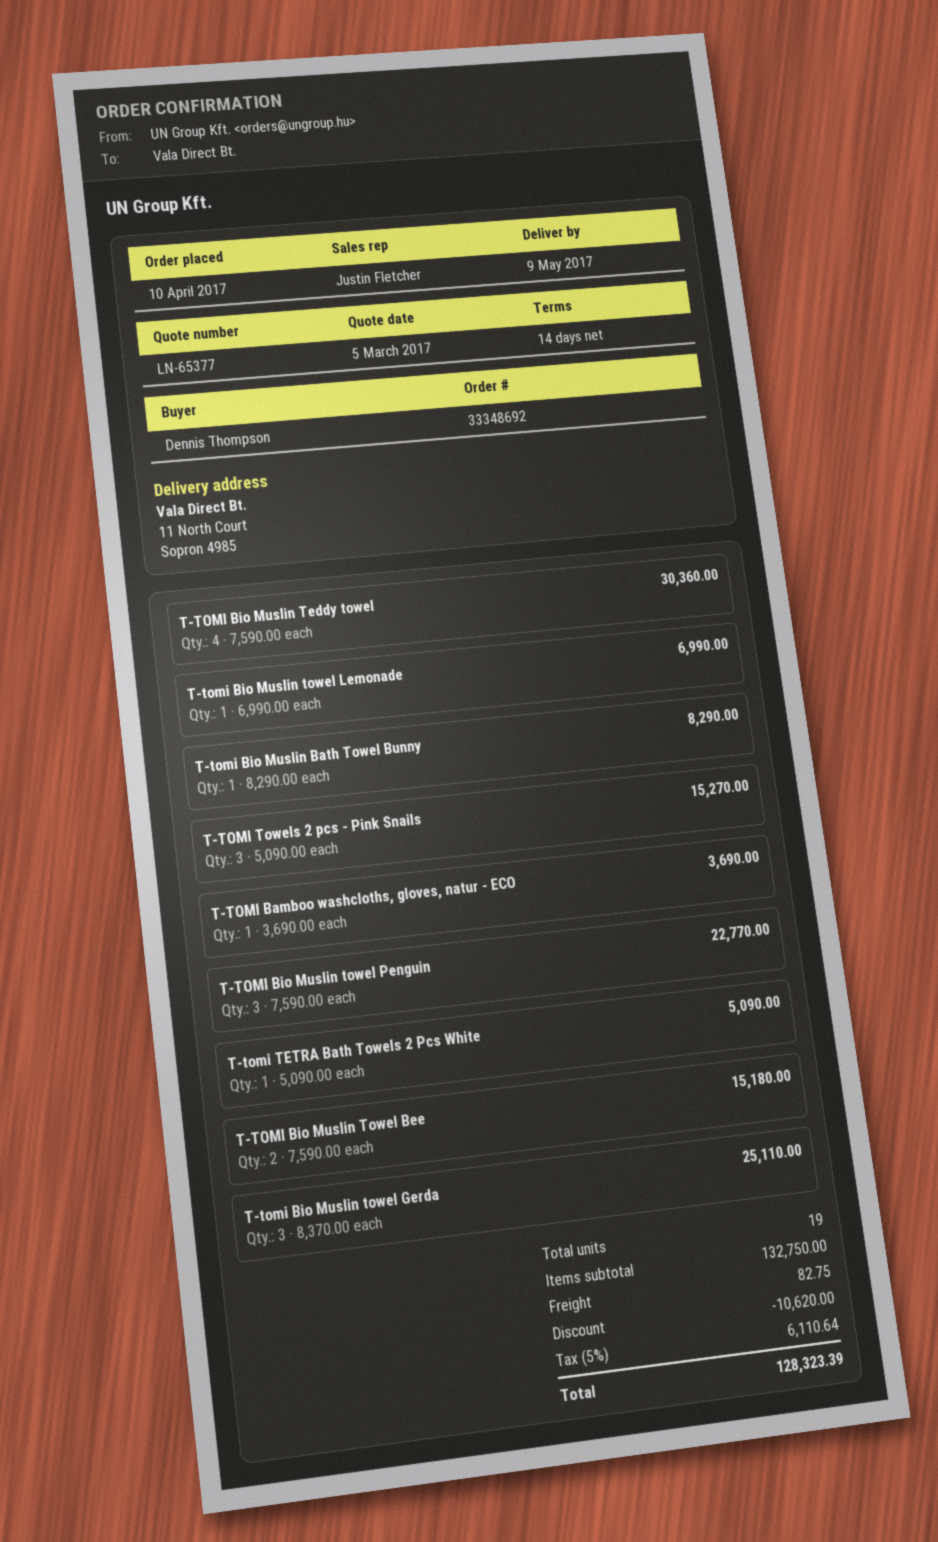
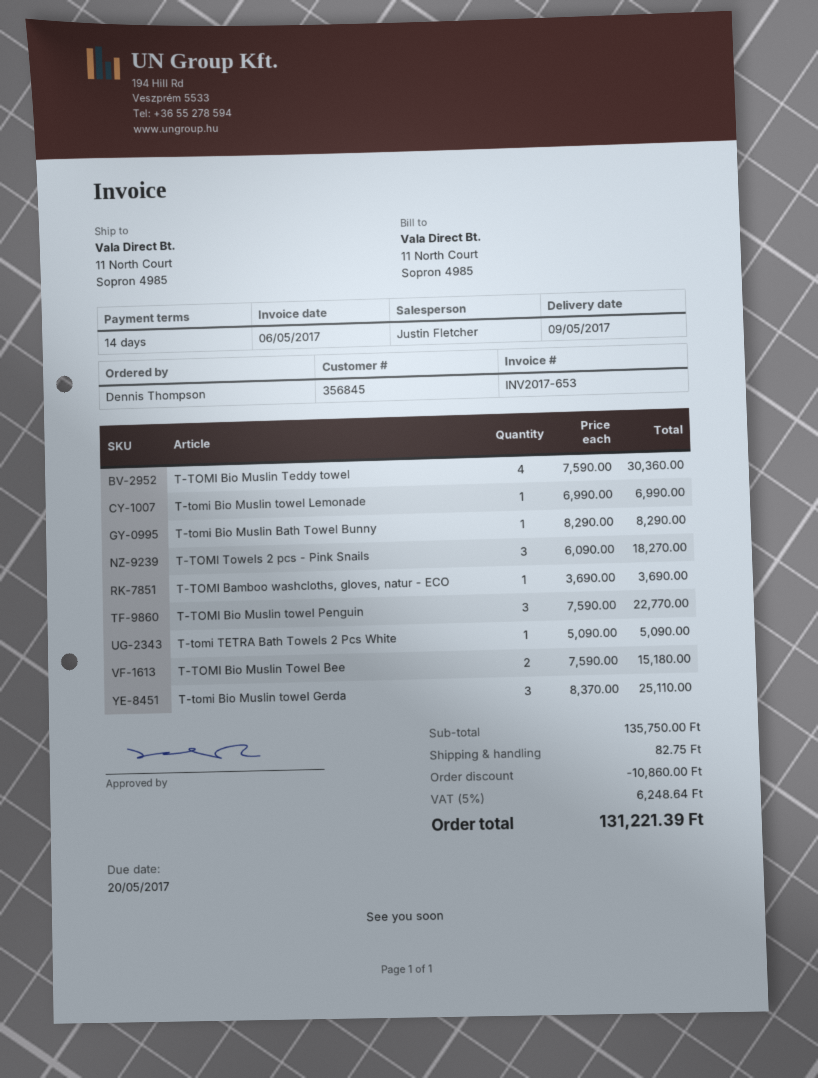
T-TOMI Towels 2 pcs - Pink Snails: 3 x 5090.00 = 15270.00 -> 3 x 6090.00 = 18270.00
subtotal: 132750.00 -> 135750.00
discount: 10620.00 -> 10860.00
tax: 5% = 6110.64 -> 5% = 6248.64
total: 128323.39 -> 131221.39

